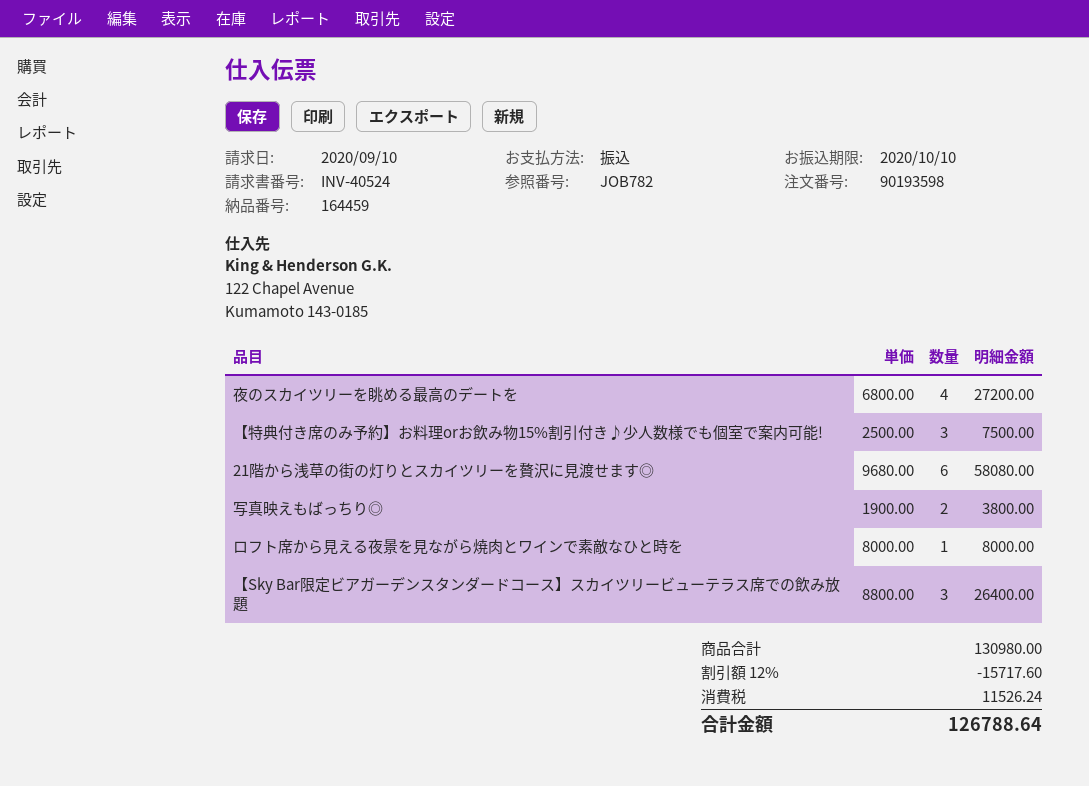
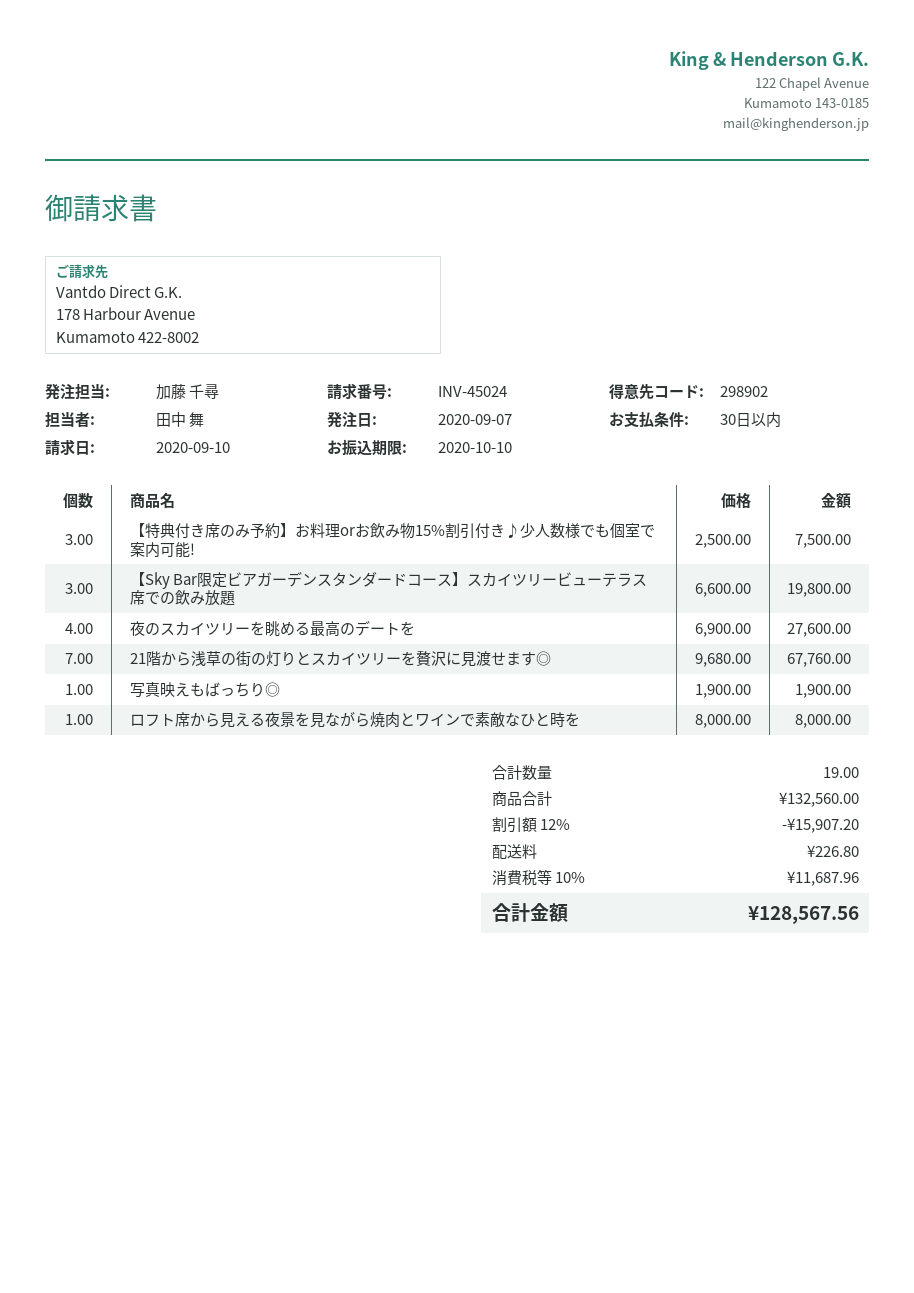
invoice number: INV-40524 -> INV-45024
夜のスカイツリーを眺める最高のデートを: 4 x 6800.00 = 27200.00 -> 4 x 6900.00 = 27600.00
21階から浅草の街の灯りとスカイツリーを贅沢に見渡せます◎: 6 x 9680.00 = 58080.00 -> 7 x 9680.00 = 67760.00
写真映えもばっちり◎: 2 x 1900.00 = 3800.00 -> 1 x 1900.00 = 1900.00
【Sky Bar限定ビアガーデンスタンダードコース】スカイツリービューテラス席での飲み放題: 3 x 8800.00 = 26400.00 -> 3 x 6600.00 = 19800.00
subtotal: 130980.00 -> 132560.00
discount: 12% = 15717.60 -> 12% = 15907.20
shipping: none -> 226.80
tax: 11526.24 -> 11687.96
total: 126788.64 -> 128567.56

